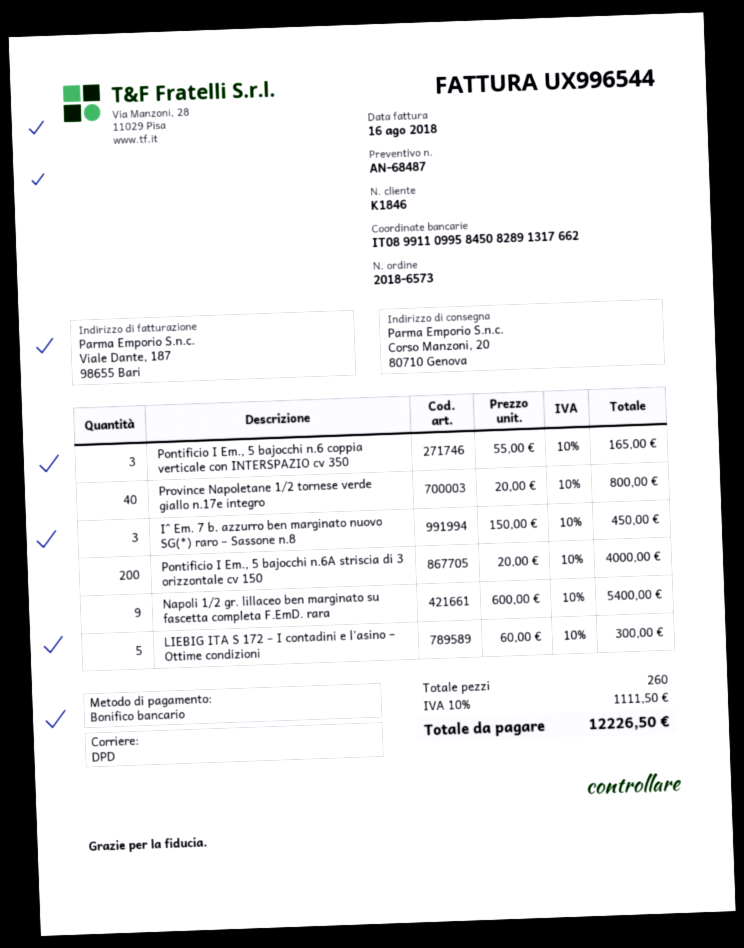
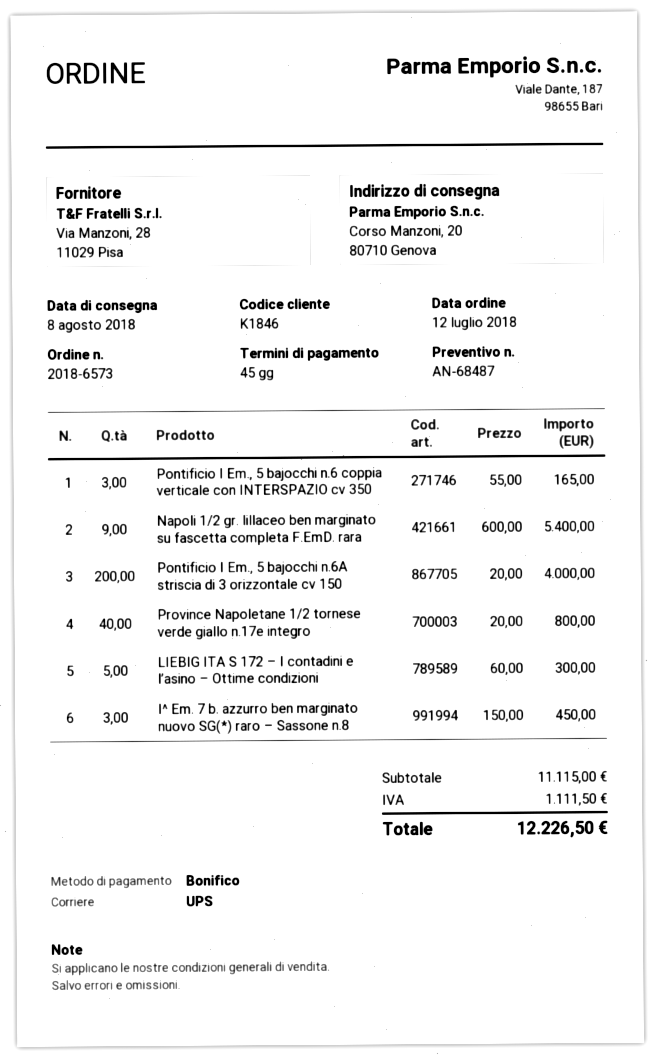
shipping method: DPD -> UPS

